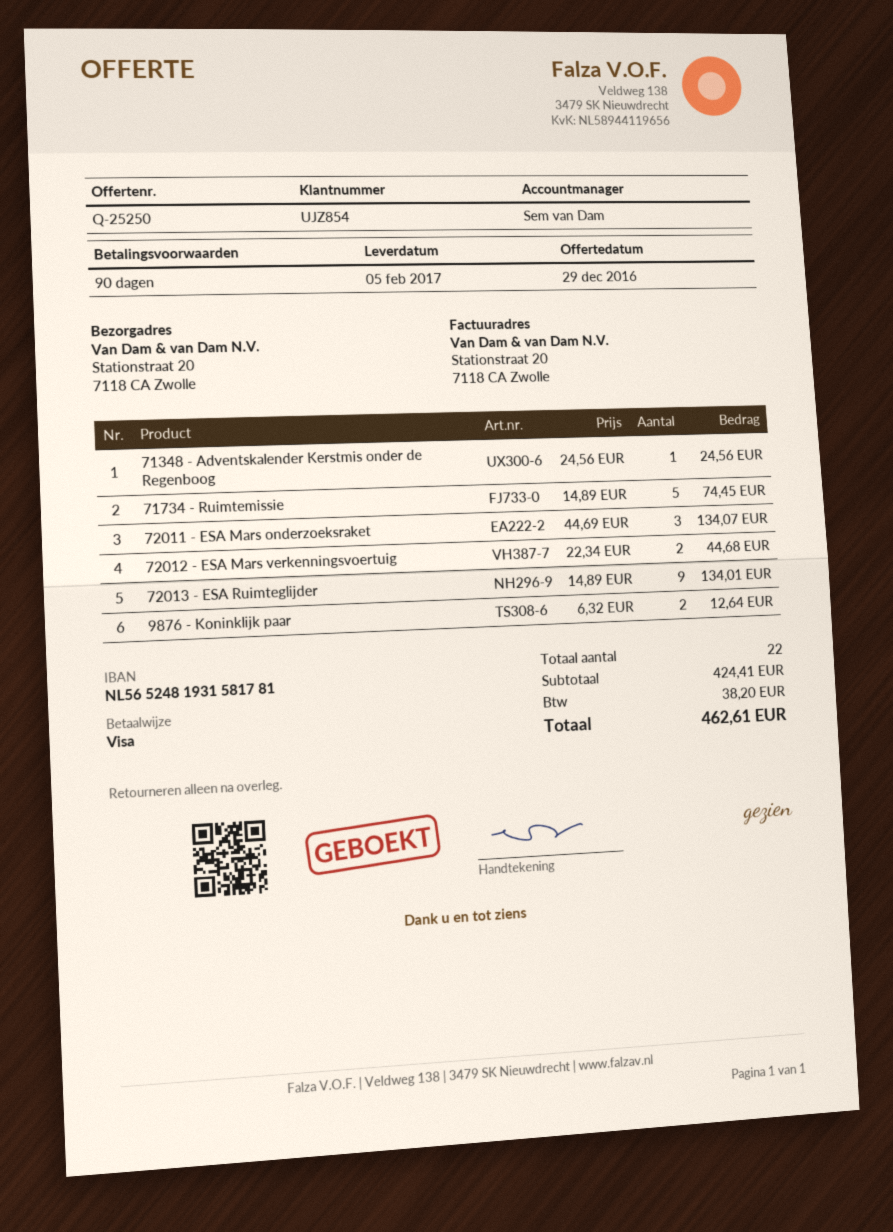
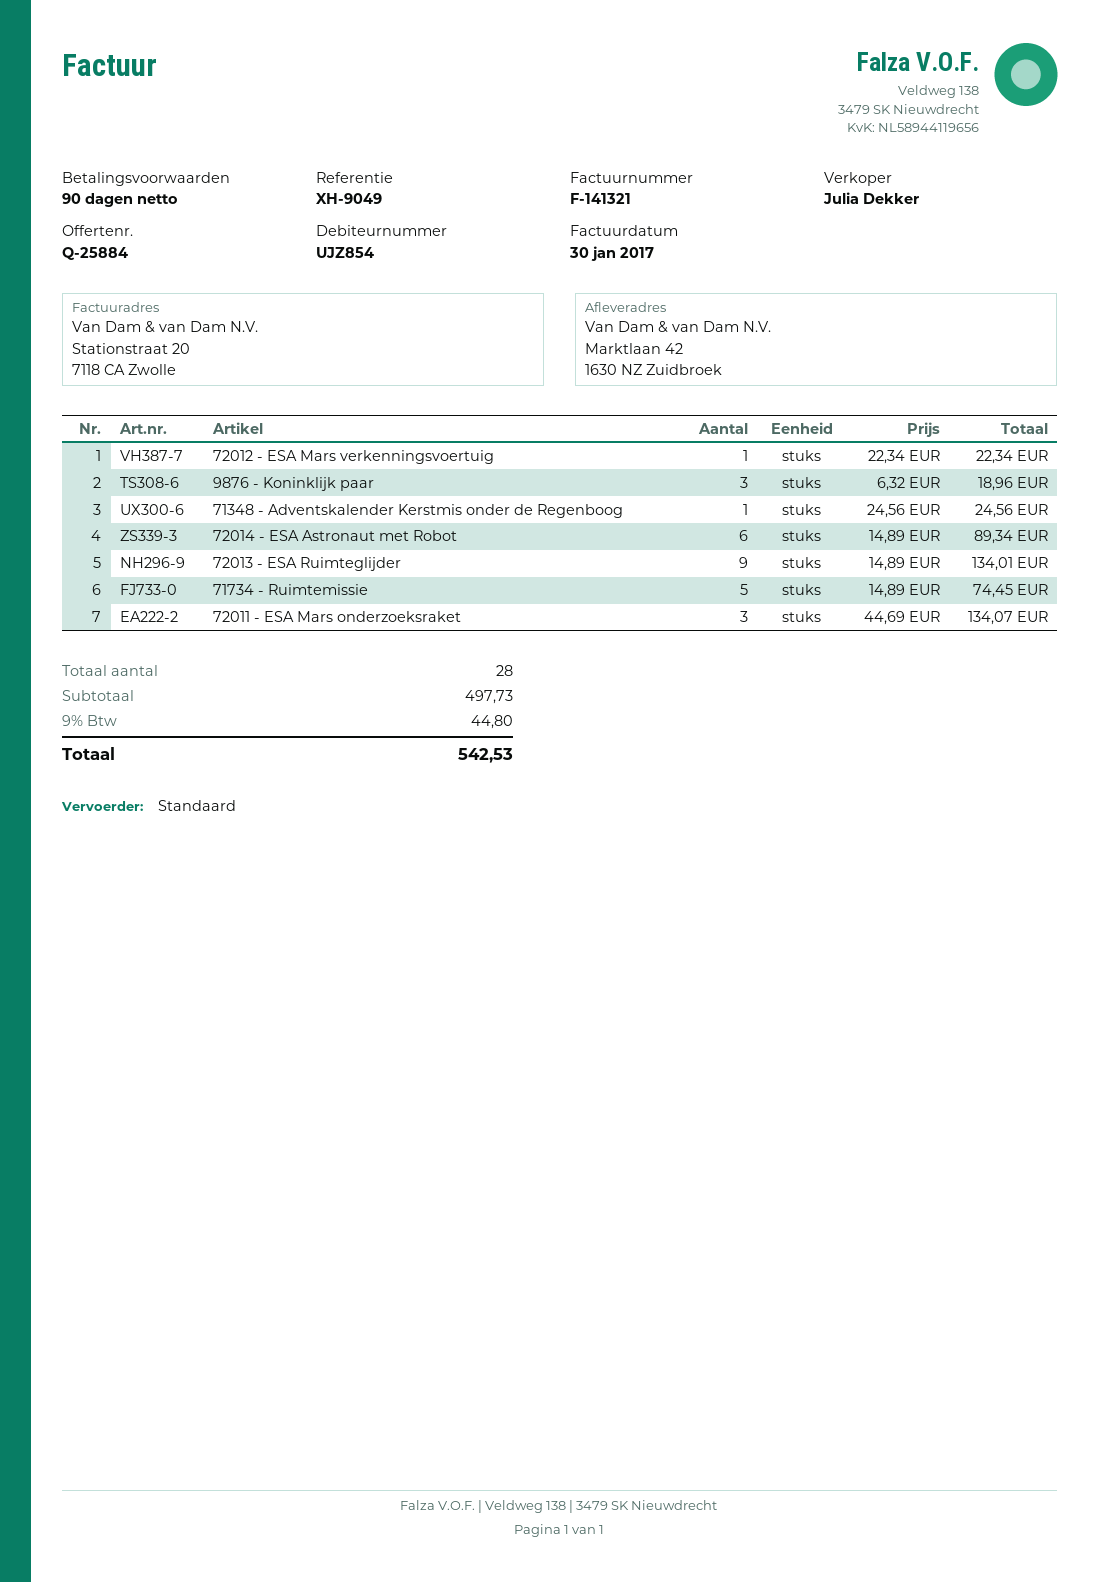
quote number: Q-25250 -> Q-25884
sales rep: Sem van Dam -> Julia Dekker
ship to: Stationstraat 20, 7118 CA Zwolle -> Marktlaan 42, 1630 NZ Zuidbroek
72012 - ESA Mars verkenningsvoertuig: 2 x 22.34 = 44.68 -> 1 x 22.34 = 22.34
9876 - Koninklijk paar: 2 x 6.32 = 12.64 -> 3 x 6.32 = 18.96
72014 - ESA Astronaut met Robot: none -> 6 x 14.89 = 89.34
total quantity: 22 -> 28
subtotal: 424.41 -> 497.73
tax: 38.20 -> 44.80
total: 462.61 -> 542.53

